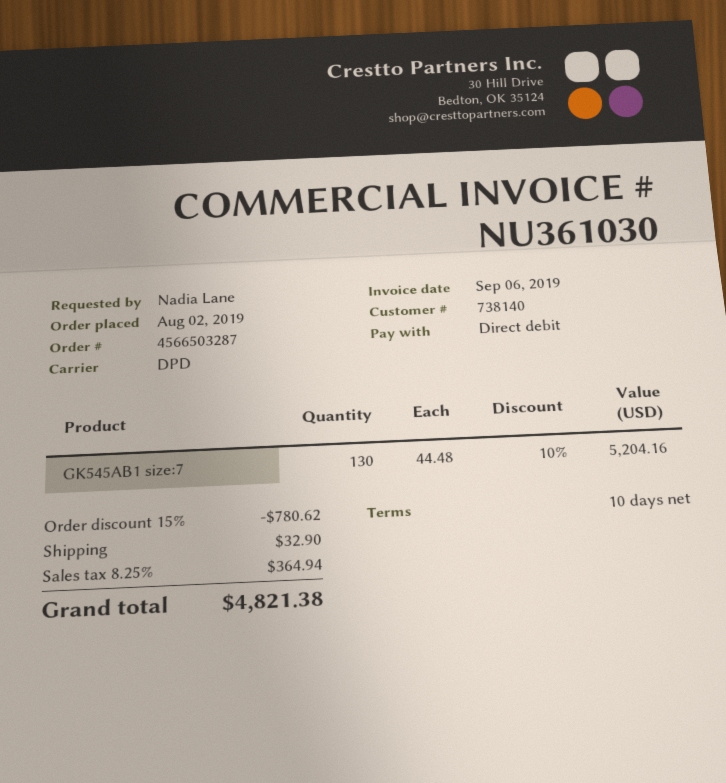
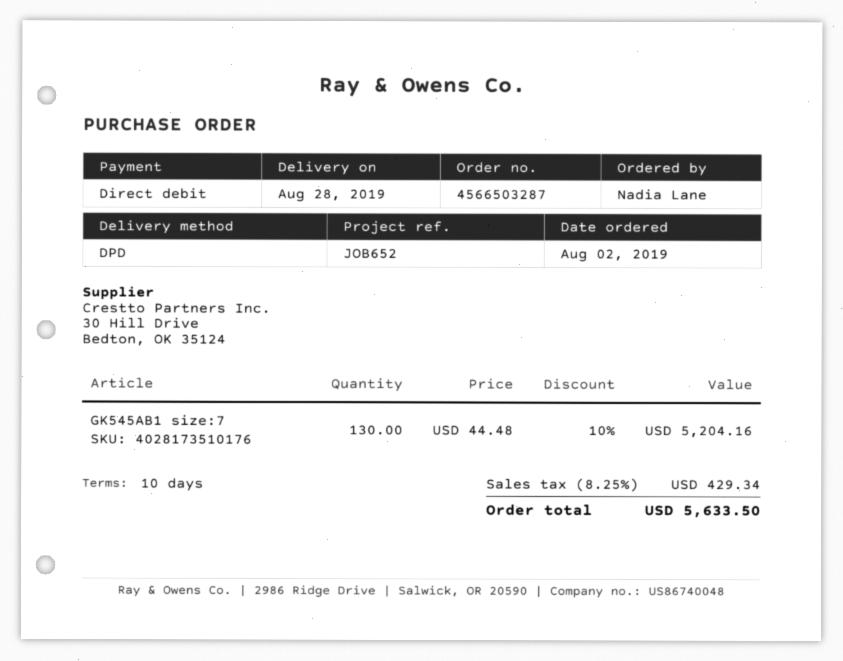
discount: 15% = 780.62 -> none
shipping: 32.90 -> none
tax: 8.25% = 364.94 -> 8.25% = 429.34
total: 4821.38 -> 5633.50

